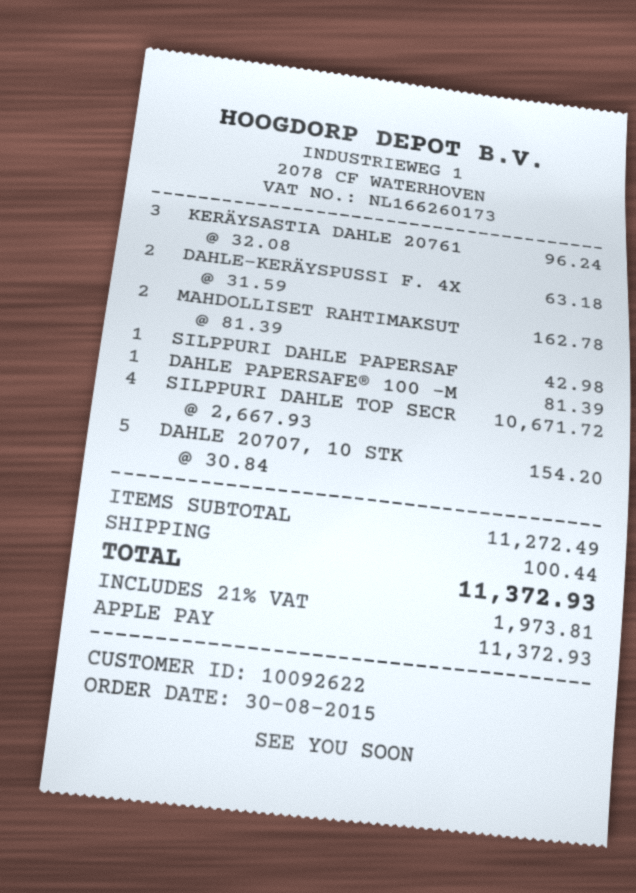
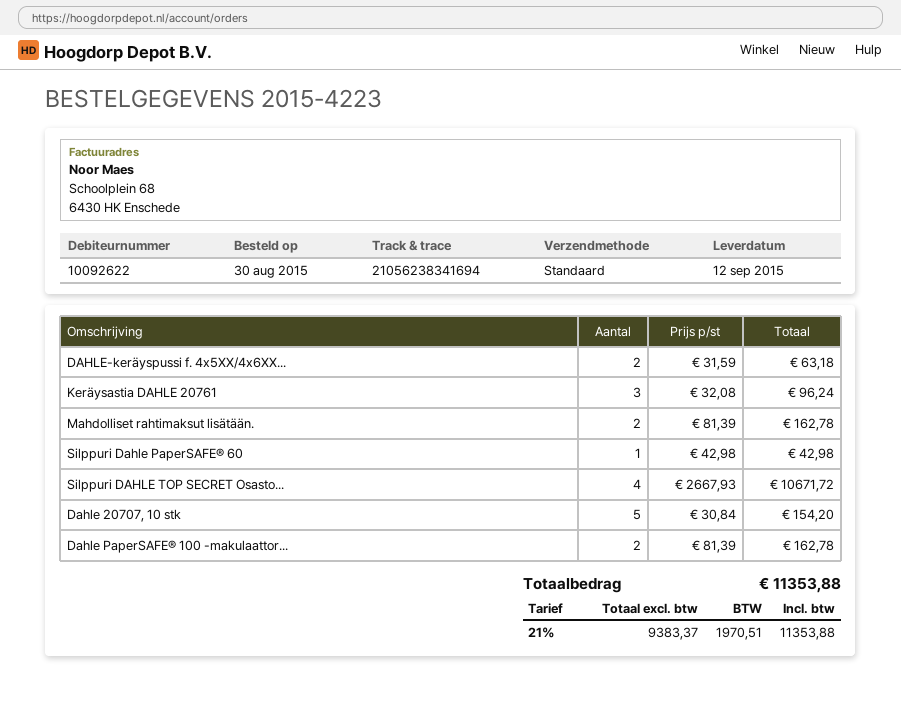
DAHLE PAPERSAFE® 100 -M: 1 x 81.39 = 81.39 -> 2 x 81.39 = 162.78
shipping: 100.44 -> none
tax: 21% = 1973.81 -> 21% = 1970.51
total: 11372.93 -> 11353.88

